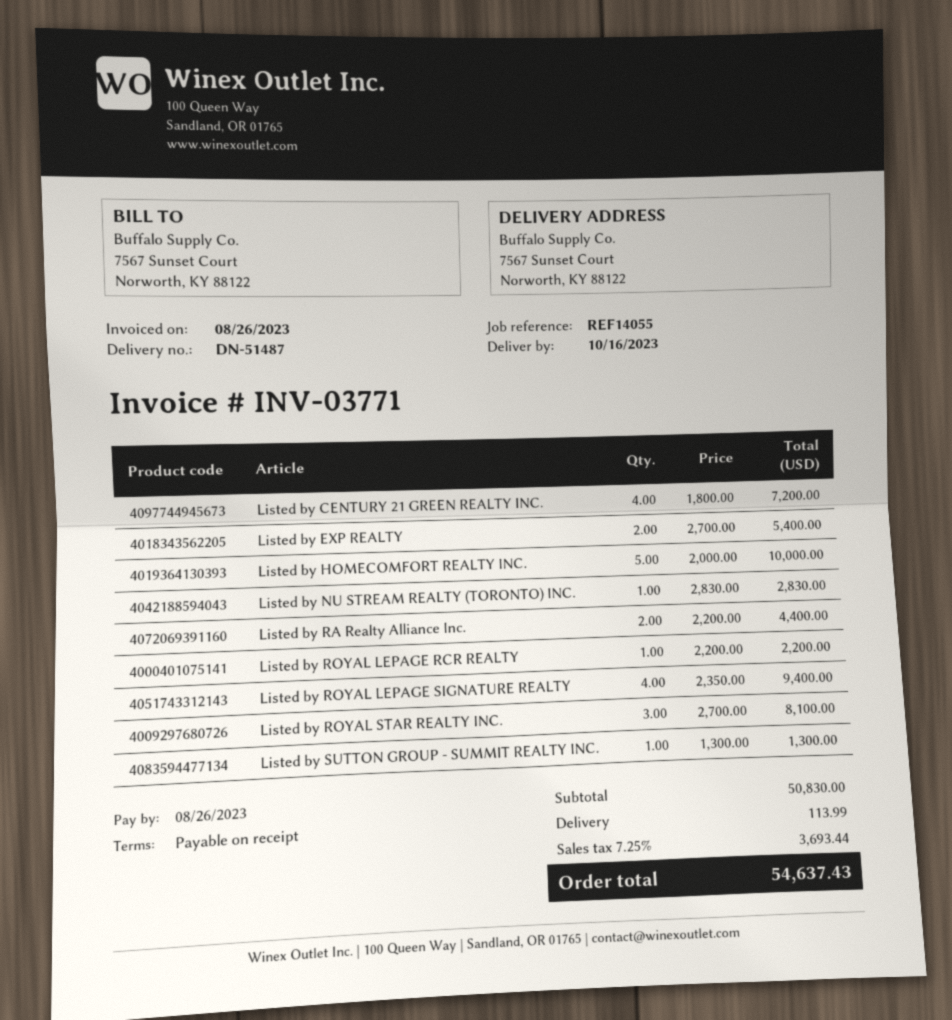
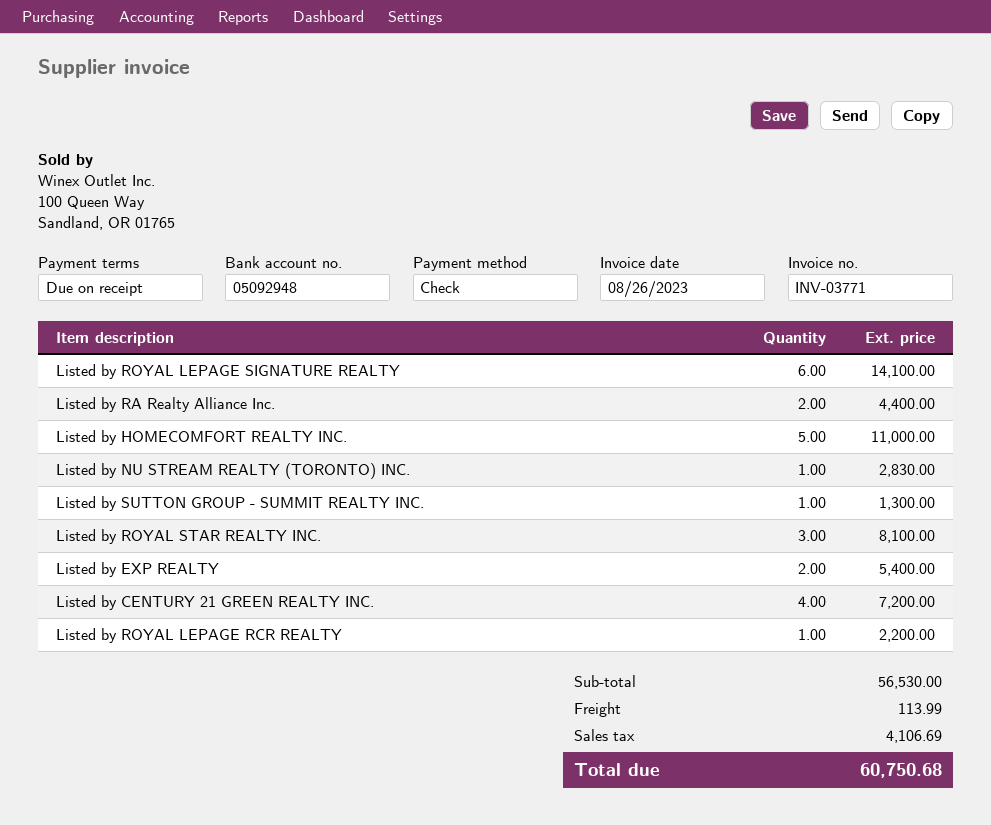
Listed by HOMECOMFORT REALTY INC.: 5 for 10000.00 -> 5 for 11000.00
Listed by ROYAL LEPAGE SIGNATURE REALTY: 4 for 9400.00 -> 6 for 14100.00
subtotal: 50830.00 -> 56530.00
tax: 3693.44 -> 4106.69
total: 54637.43 -> 60750.68

